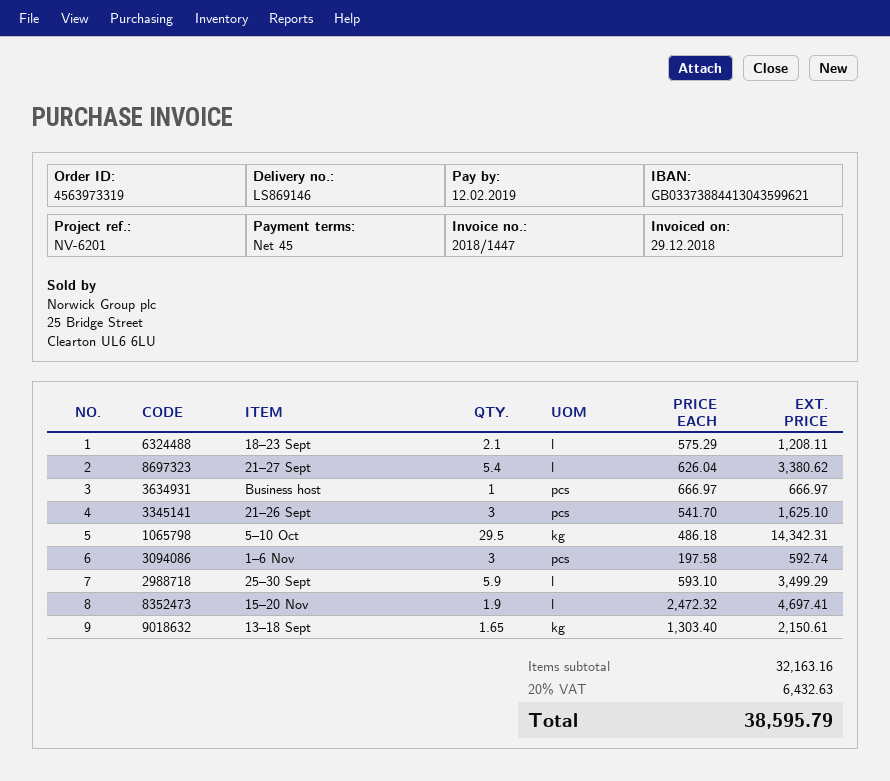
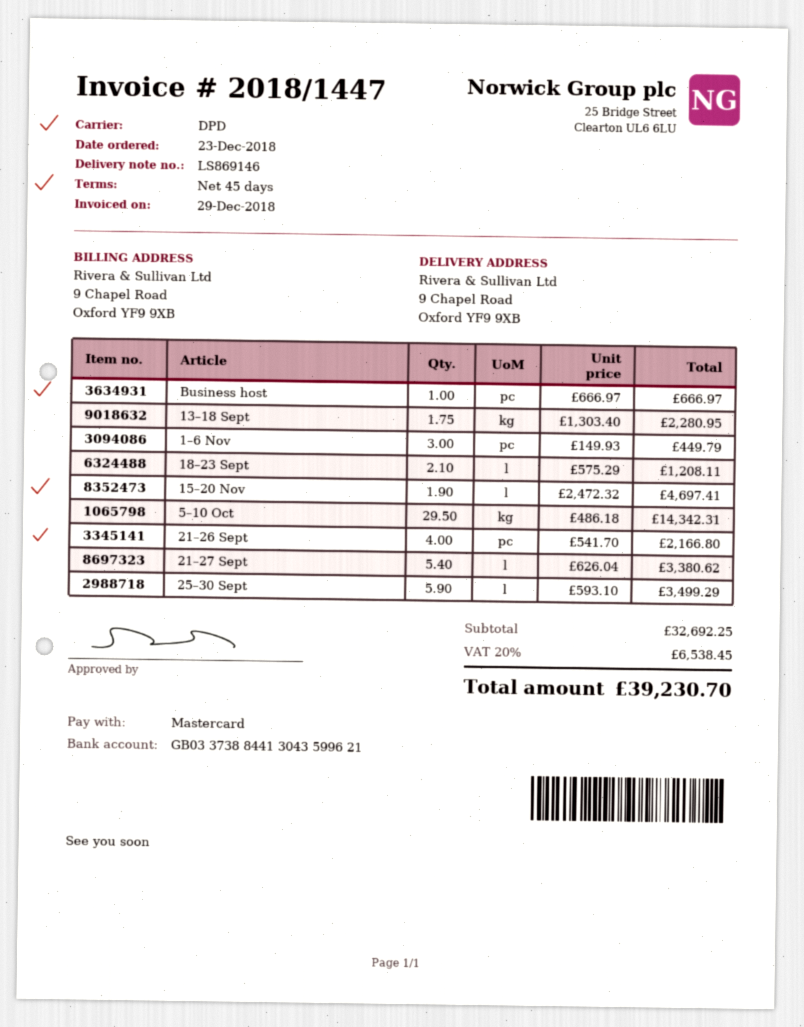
21–26 Sept: 3 x 541.70 = 1625.10 -> 4 x 541.70 = 2166.80
1–6 Nov: 3 x 197.58 = 592.74 -> 3 x 149.93 = 449.79
13–18 Sept: 1.65 x 1303.40 = 2150.61 -> 1.75 x 1303.40 = 2280.95
subtotal: 32163.16 -> 32692.25
tax: 20% = 6432.63 -> 20% = 6538.45
total: 38595.79 -> 39230.70

